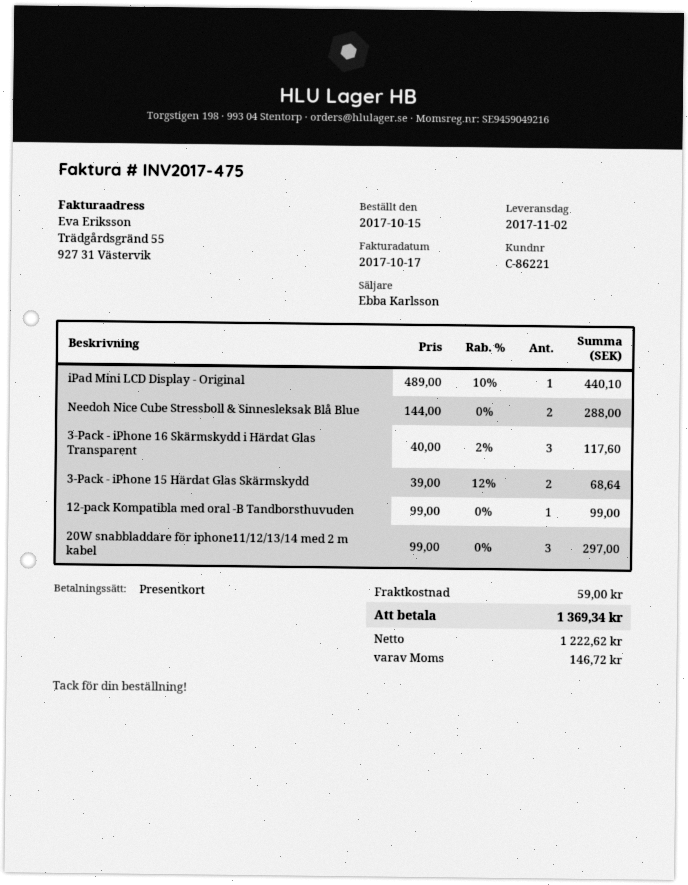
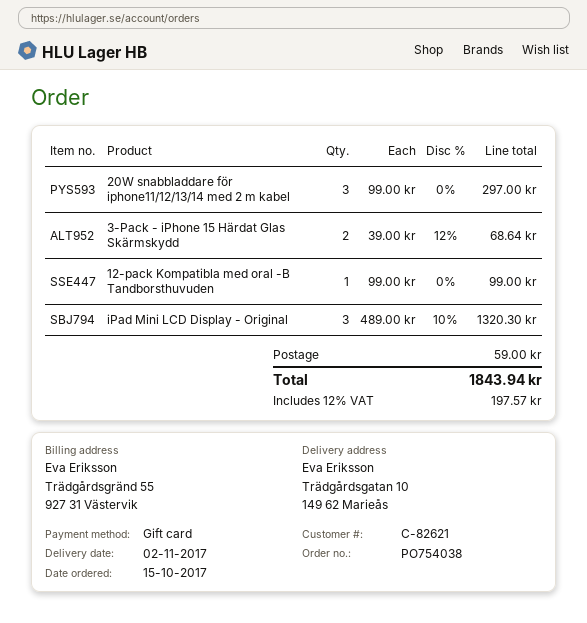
customer number: C-86221 -> C-82621
iPad Mini LCD Display - Original: 1 x 489.00 - 10% = 440.10 -> 3 x 489.00 - 10% = 1320.30
Needoh Nice Cube Stressboll & Sinnesleksak Blå Blue: 2 x 144.00 = 288.00 -> none
3-Pack - iPhone 16 Skärmskydd i Härdat Glas Transparent: 3 x 40.00 - 2% = 117.60 -> none
tax: 146.72 -> 197.57
total: 1369.34 -> 1843.94

